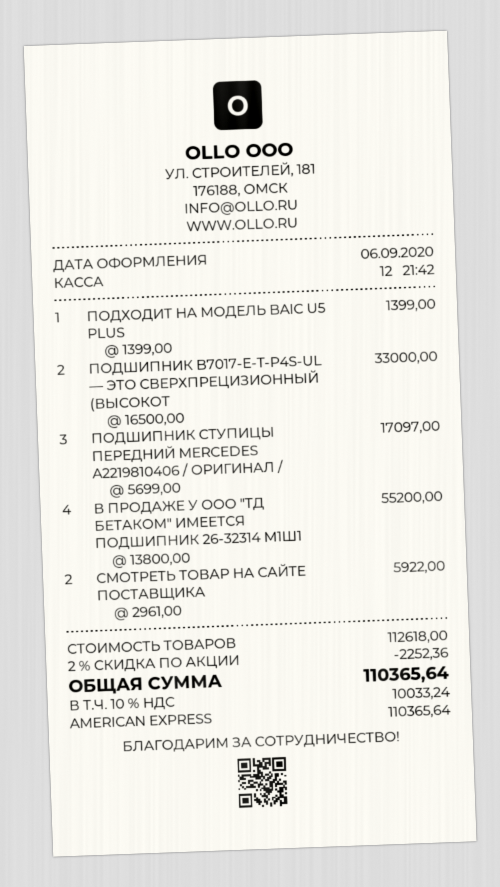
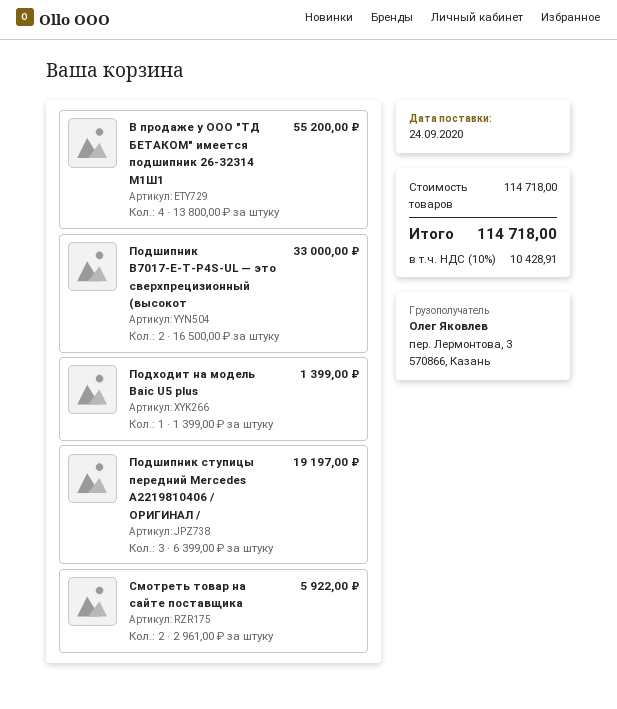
ПОДШИПНИК СТУПИЦЫ ПЕРЕДНИЙ MERCEDES A2219810406 / ОРИГИНАЛ /: 3 x 5699.00 = 17097.00 -> 3 x 6399.00 = 19197.00
subtotal: 112618.00 -> 114718.00
discount: 2% = 2252.36 -> none
tax: 10% = 10033.24 -> 10% = 10428.91
total: 110365.64 -> 114718.00

